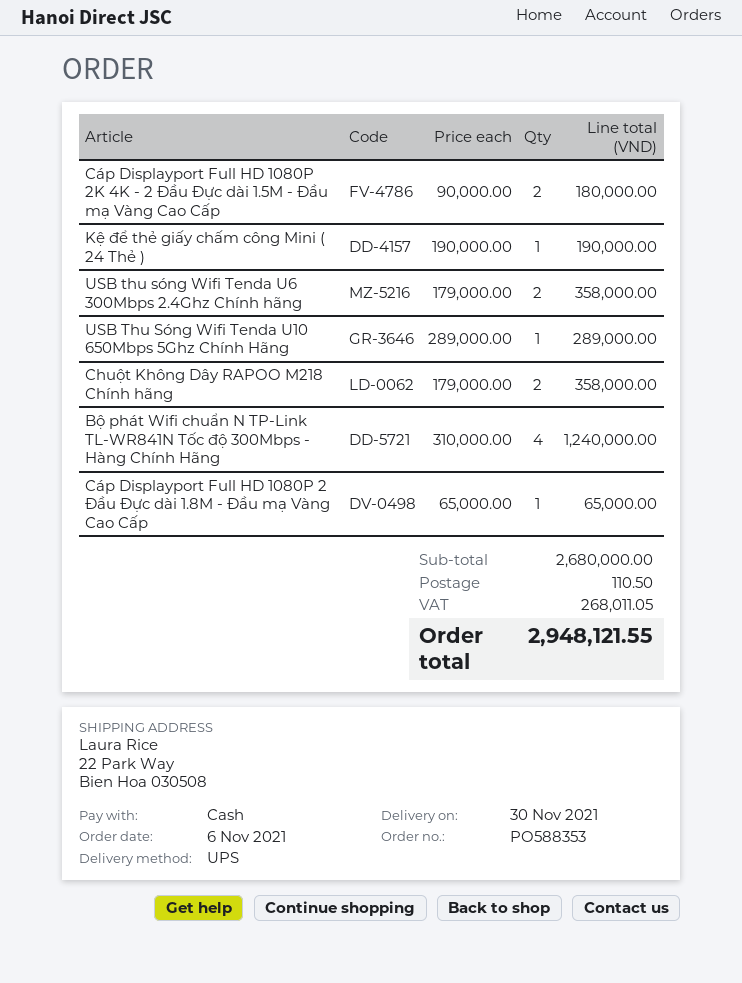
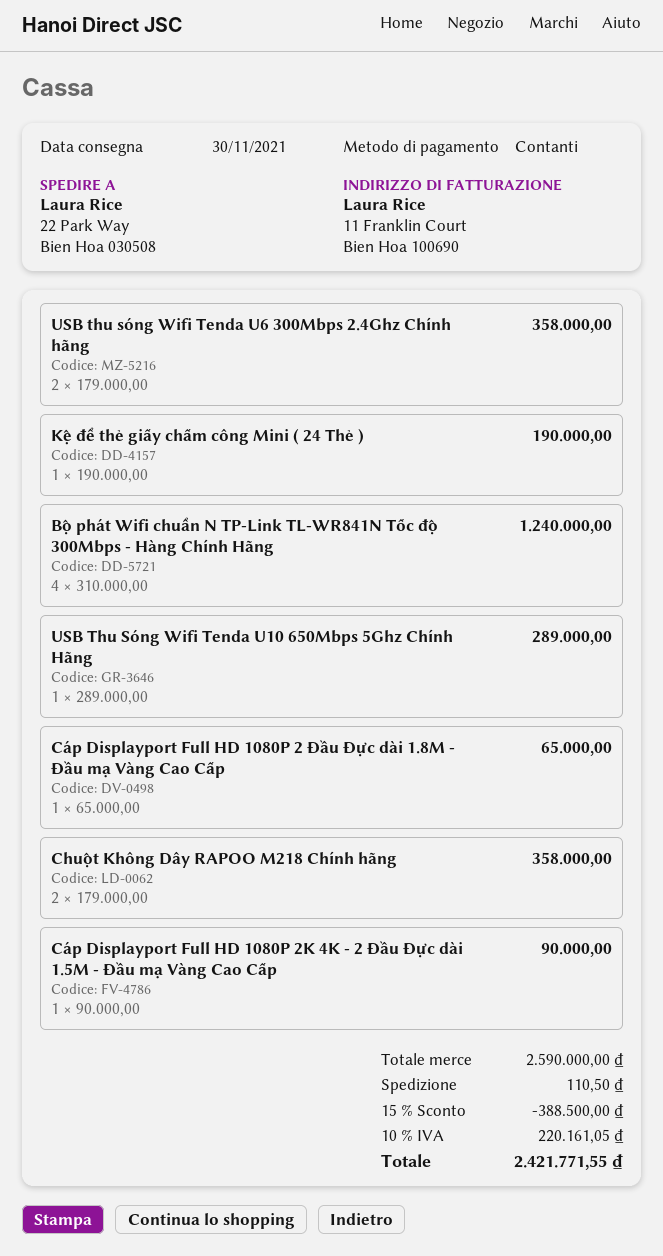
Cáp Displayport Full HD 1080P 2K 4K - 2 Đầu Đực dài 1.5M - Đầu mạ Vàng Cao Cấp: 2 x 90000.00 = 180000.00 -> 1 x 90000.00 = 90000.00
subtotal: 2680000.00 -> 2590000.00
discount: none -> 15% = 388500.00
tax: 268011.05 -> 220161.05
total: 2948121.55 -> 2421771.55

